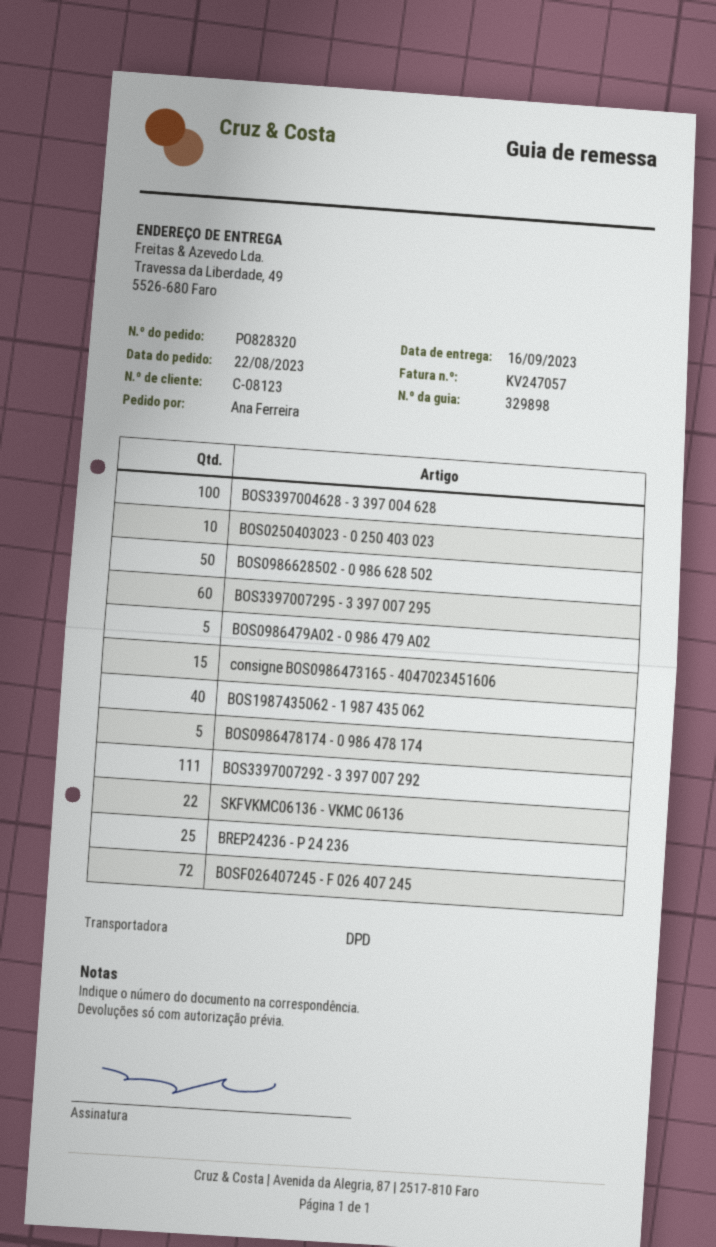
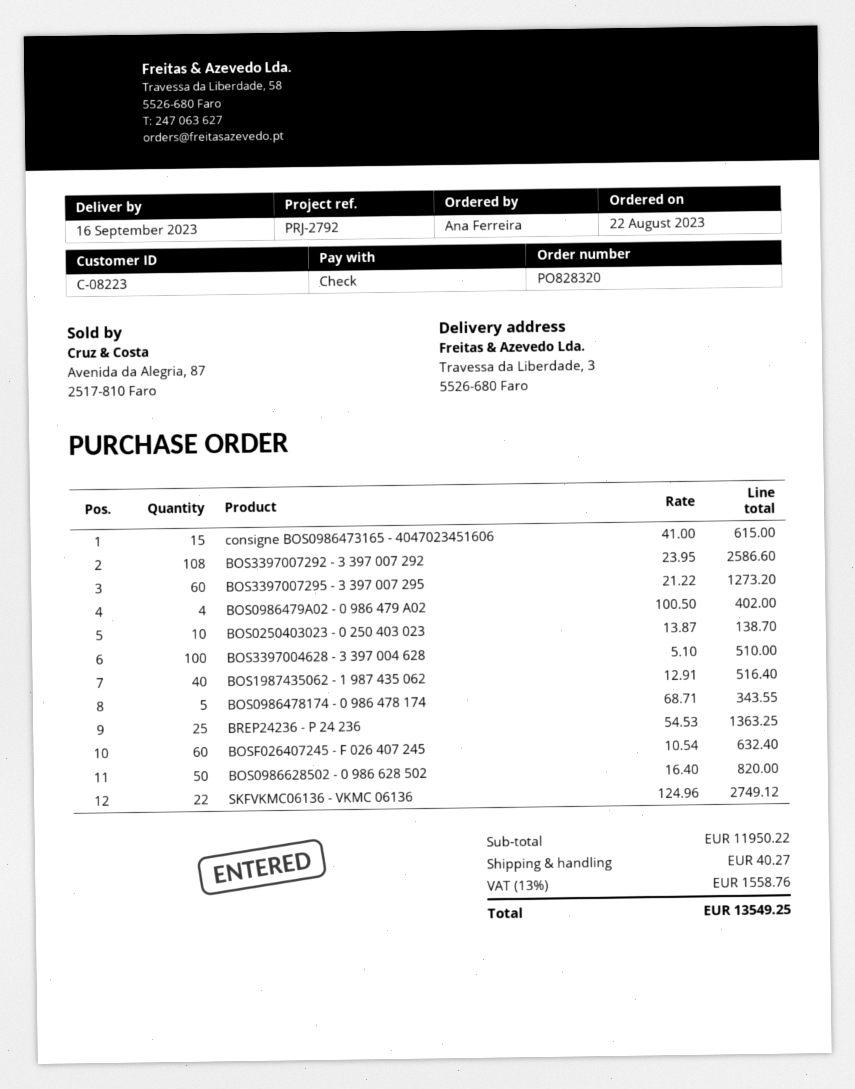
customer number: C-08123 -> C-08223
ship to: Travessa da Liberdade, 49, 5526-680 Faro -> Travessa da Liberdade, 3, 5526-680 Faro
BOS0986479A02 - 0 986 479 A02: 5 -> 4
BOS3397007292 - 3 397 007 292: 111 -> 108
BOSF026407245 - F 026 407 245: 72 -> 60

